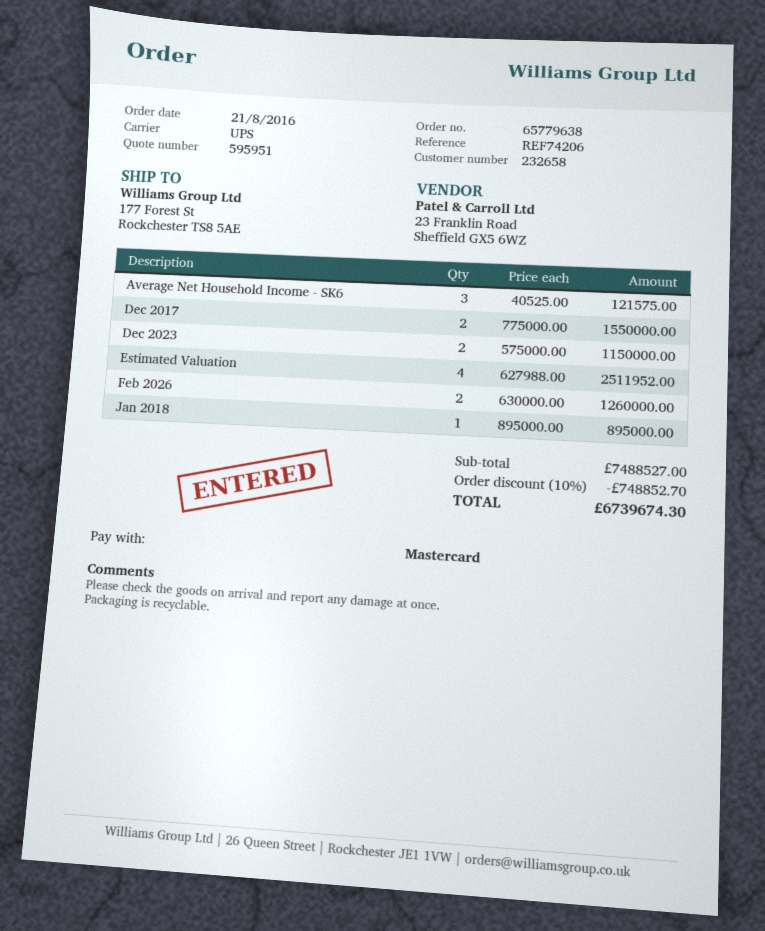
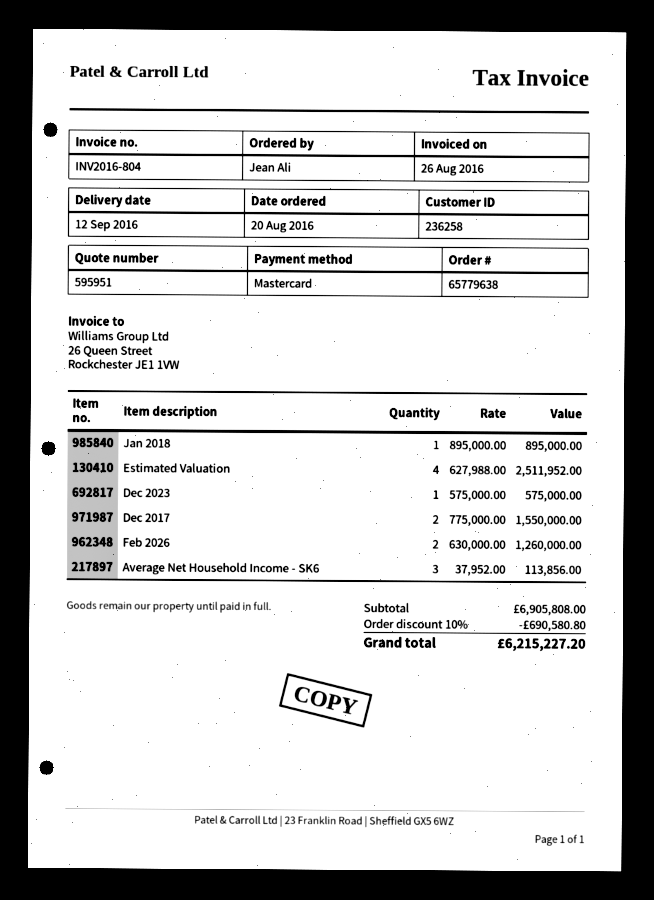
order date: 2016-08-21 -> 2016-08-20
customer number: 232658 -> 236258
Average Net Household Income - SK6: 3 x 40525.00 = 121575.00 -> 3 x 37952.00 = 113856.00
Dec 2023: 2 x 575000.00 = 1150000.00 -> 1 x 575000.00 = 575000.00
subtotal: 7488527.00 -> 6905808.00
discount: 10% = 748852.70 -> 10% = 690580.80
total: 6739674.30 -> 6215227.20

